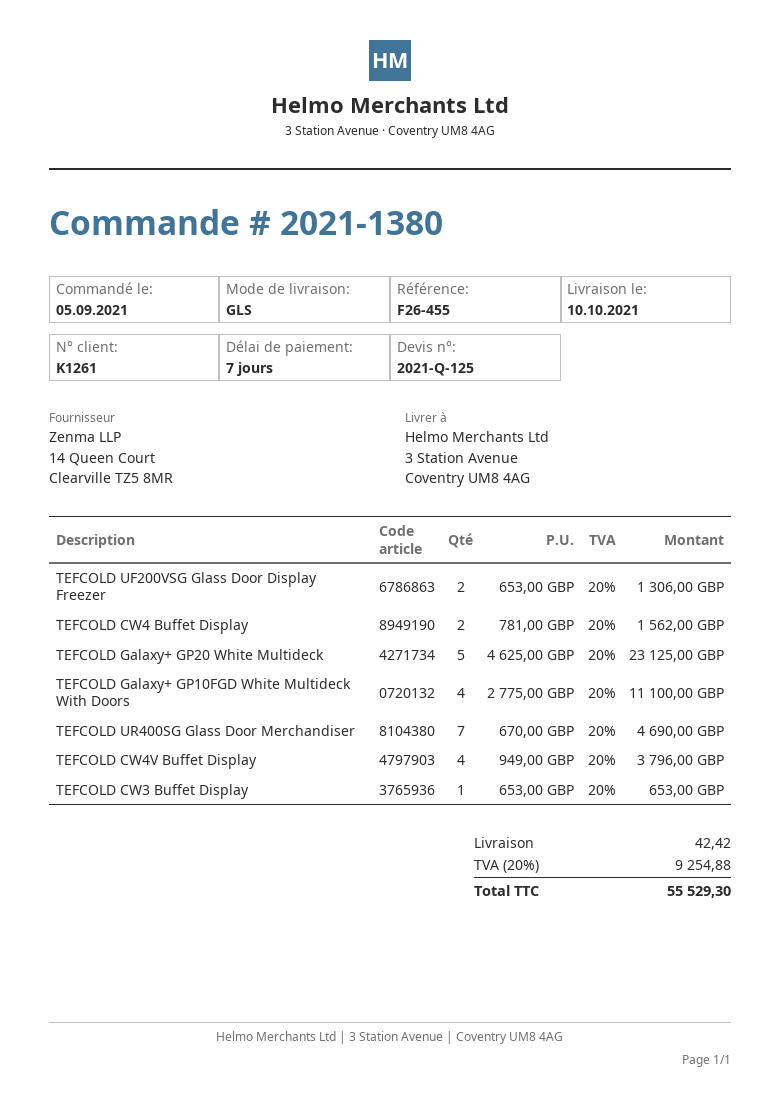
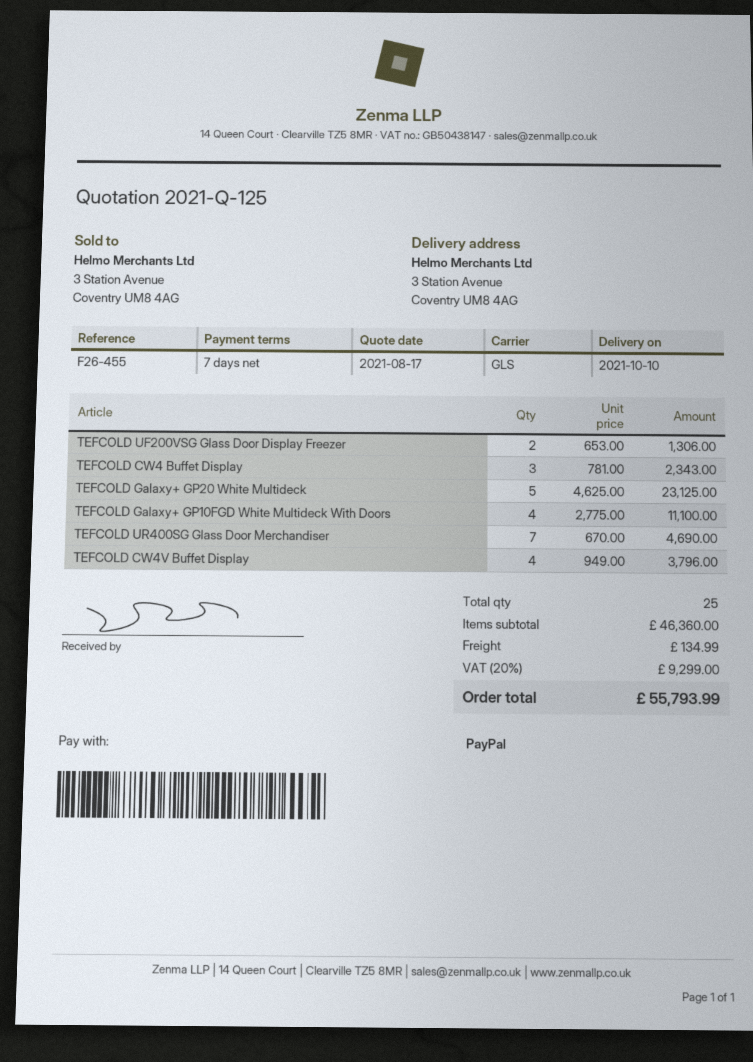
TEFCOLD CW4 Buffet Display: 2 x 781.00 = 1562.00 -> 3 x 781.00 = 2343.00
TEFCOLD CW3 Buffet Display: 1 x 653.00 = 653.00 -> none
shipping: 42.42 -> 134.99
tax: 20% = 9254.88 -> 20% = 9299.00
total: 55529.30 -> 55793.99

